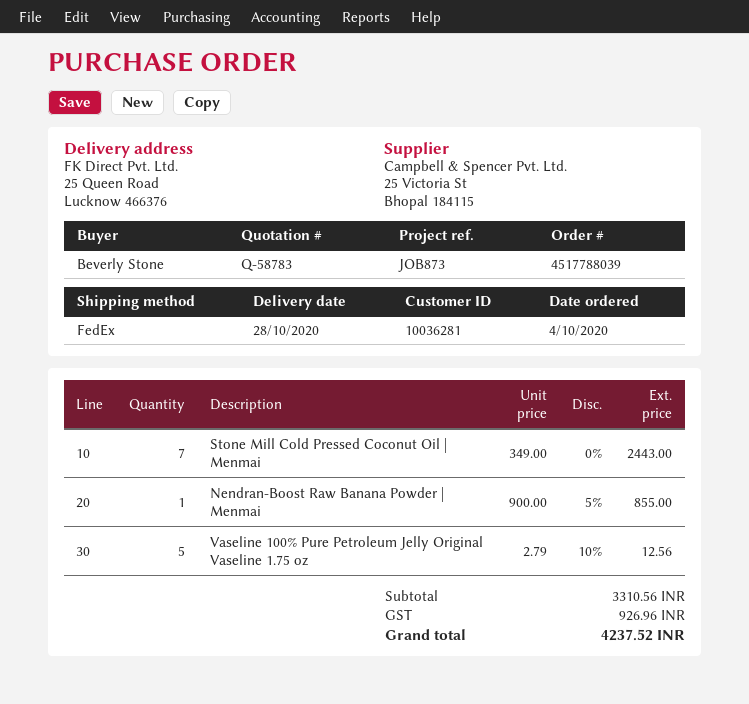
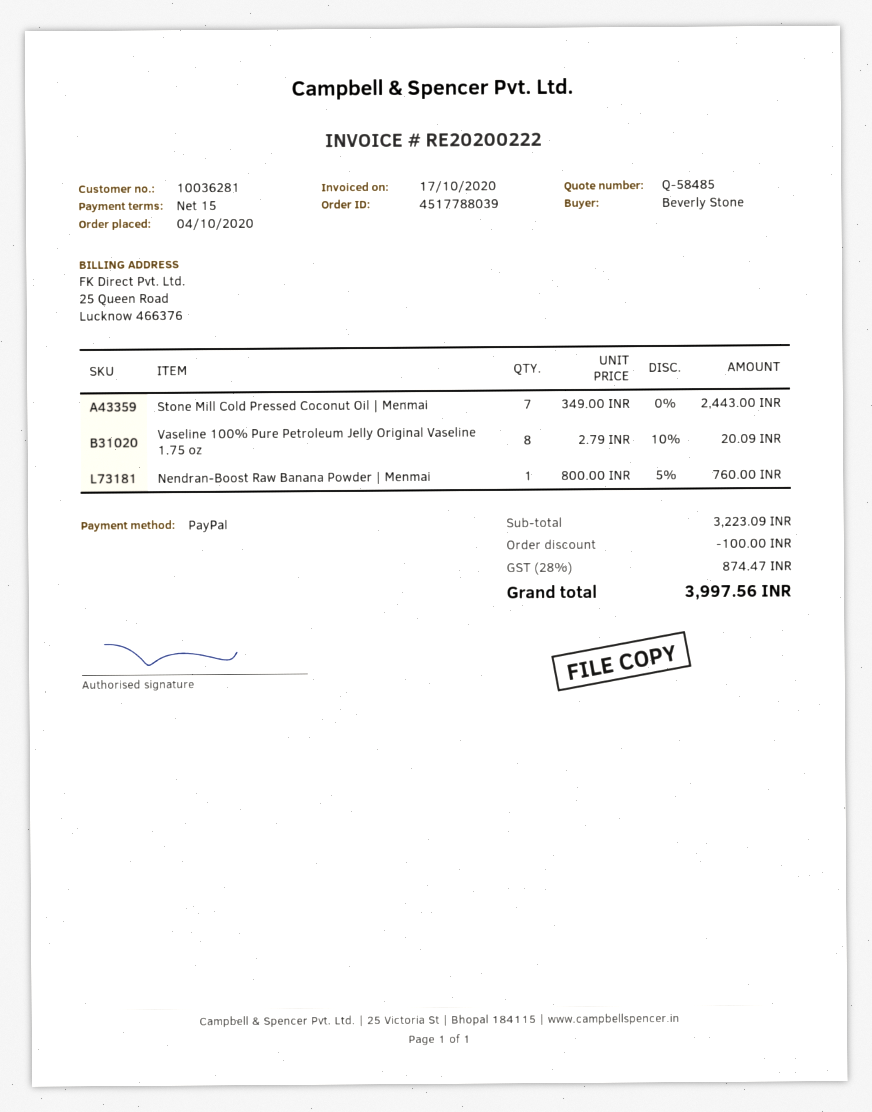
quote number: Q-58783 -> Q-58485
Nendran-Boost Raw Banana Powder | Menmai: 1 x 900.00 - 5% = 855.00 -> 1 x 800.00 - 5% = 760.00
Vaseline 100% Pure Petroleum Jelly Original Vaseline 1.75 oz: 5 x 2.79 - 10% = 12.56 -> 8 x 2.79 - 10% = 20.09
subtotal: 3310.56 -> 3223.09
discount: none -> 100.00
tax: 926.96 -> 874.47
total: 4237.52 -> 3997.56

